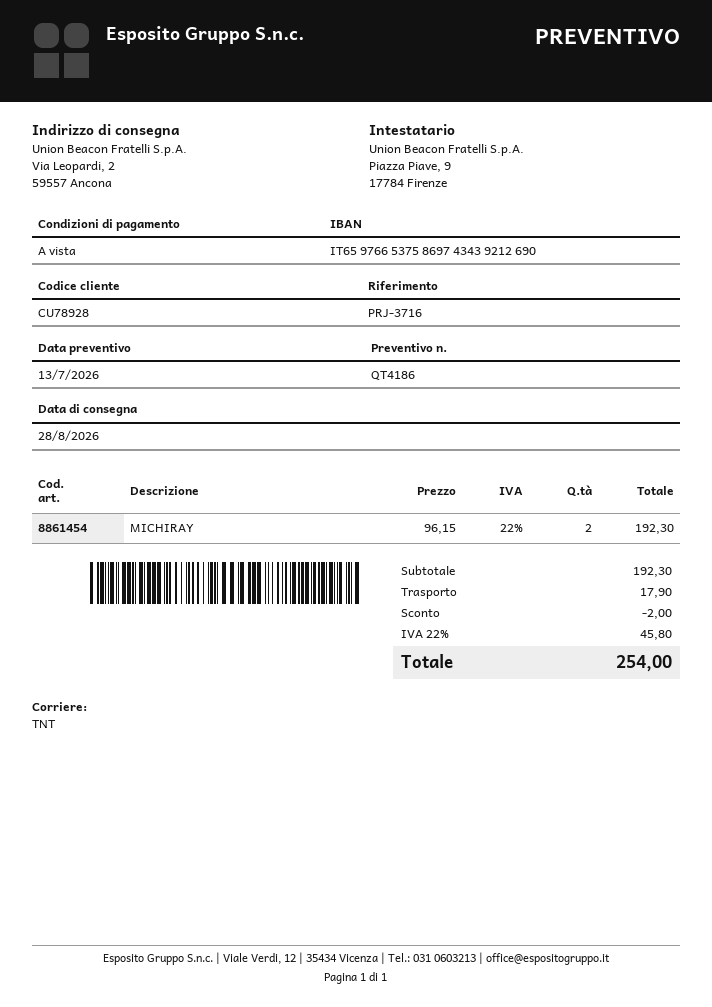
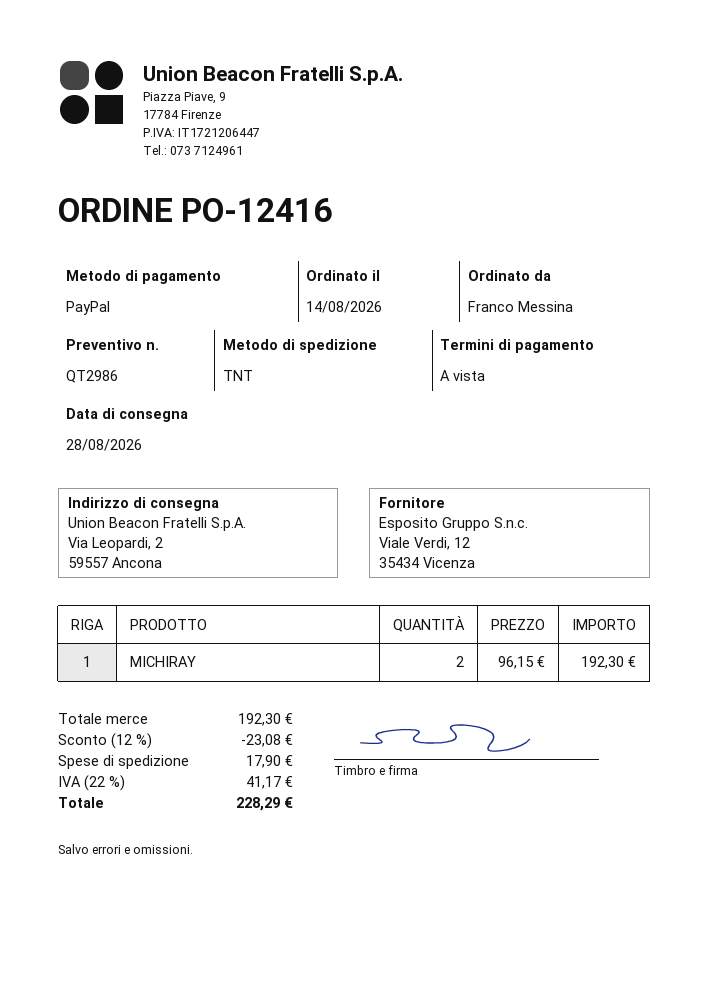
quote number: QT4186 -> QT2986
discount: 2.00 -> 23.08
tax: 22% = 45.80 -> 22% = 41.17
total: 254.00 -> 228.29

